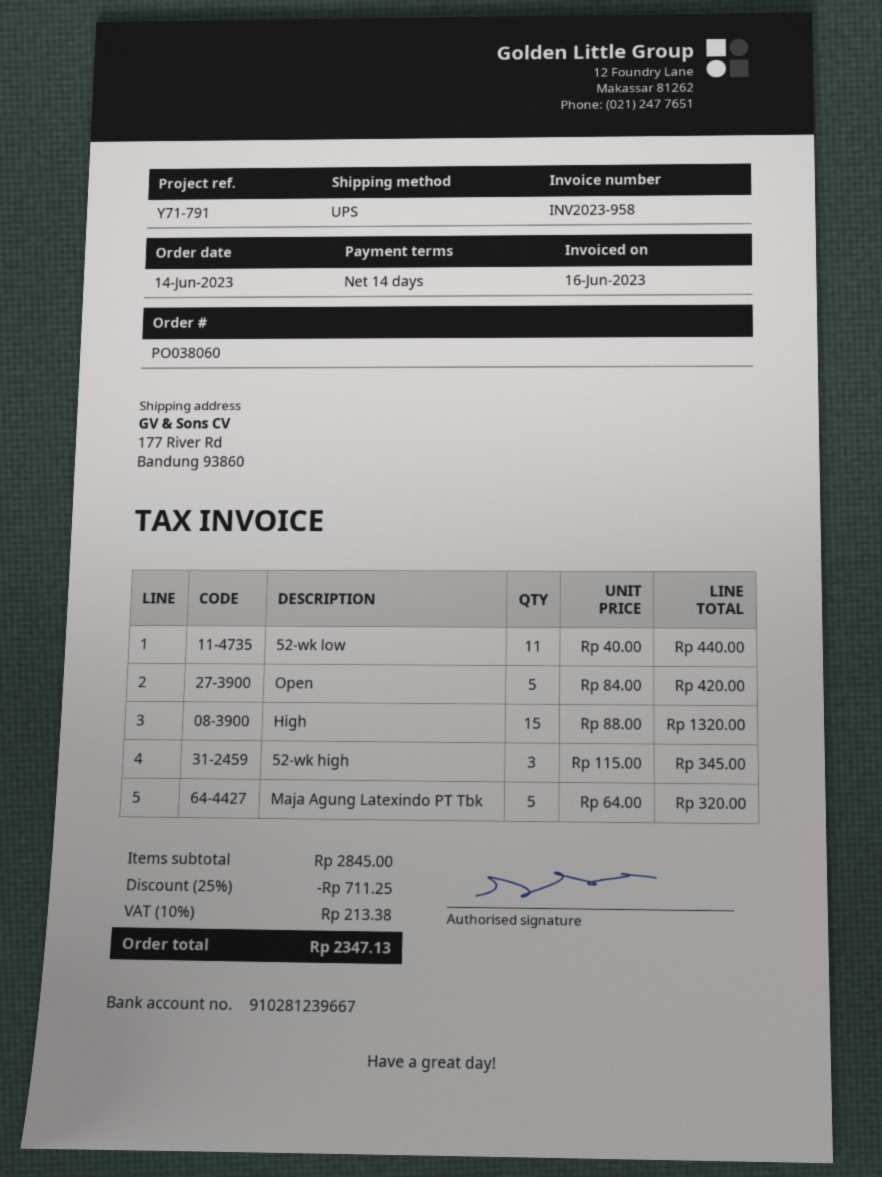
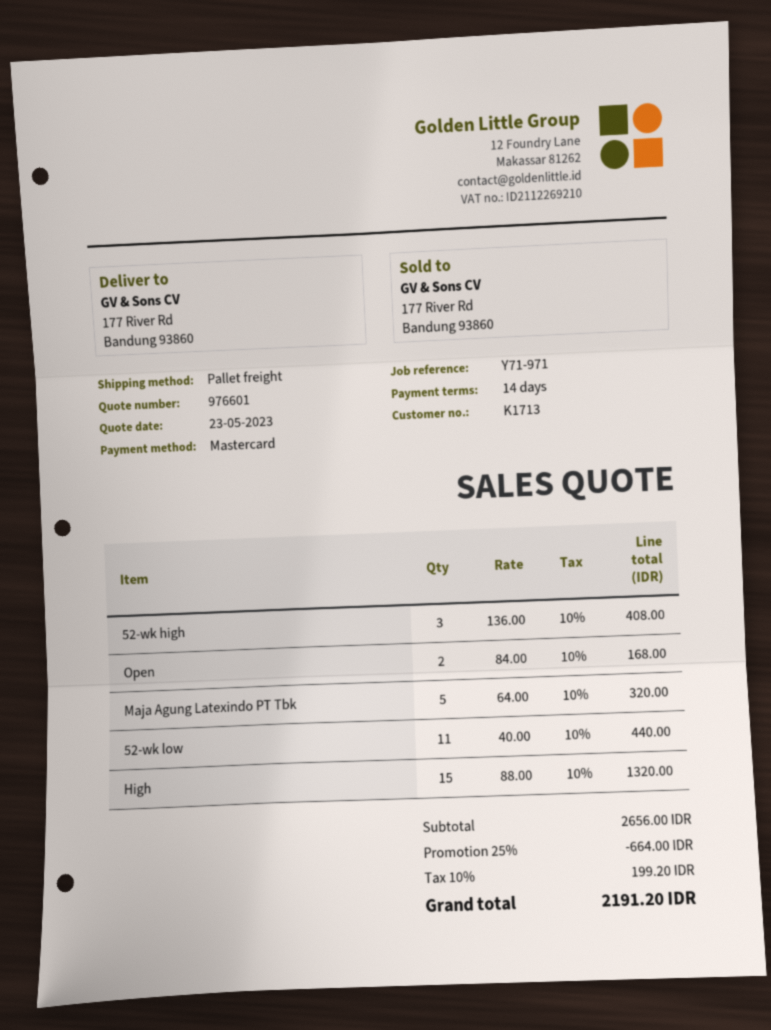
reference: Y71-791 -> Y71-971
shipping method: UPS -> pallet freight
Open: 5 x 84.00 = 420.00 -> 2 x 84.00 = 168.00
52-wk high: 3 x 115.00 = 345.00 -> 3 x 136.00 = 408.00
subtotal: 2845.00 -> 2656.00
discount: 25% = 711.25 -> 25% = 664.00
tax: 10% = 213.38 -> 10% = 199.20
total: 2347.13 -> 2191.20

